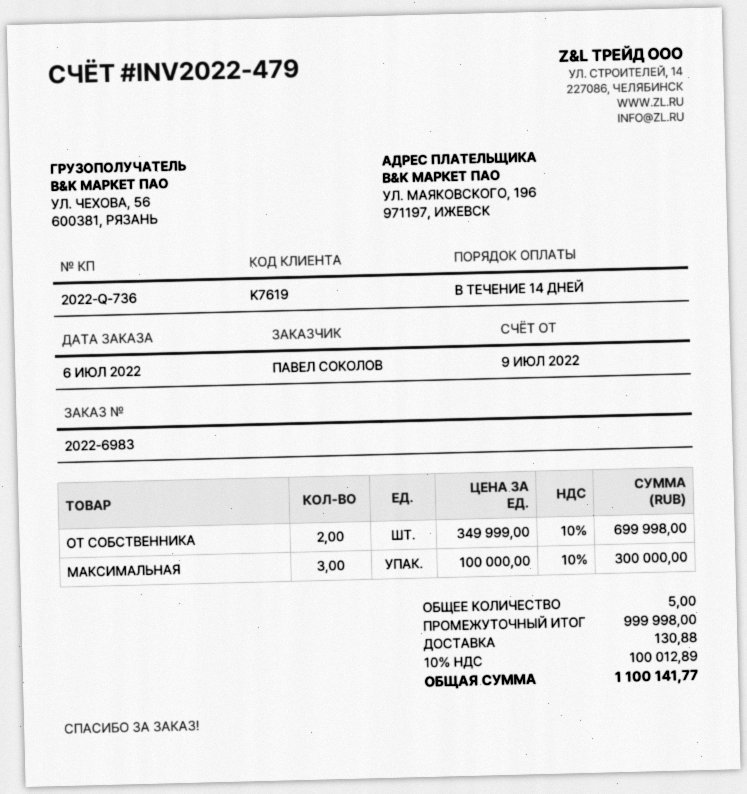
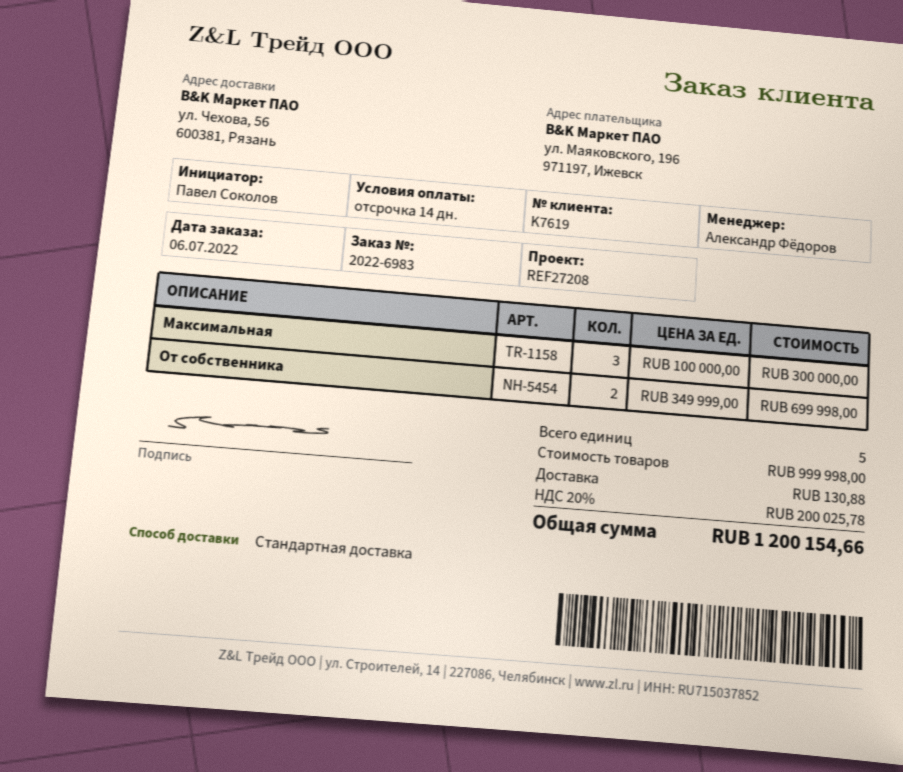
tax: 10% = 100012.89 -> 20% = 200025.78
total: 1100141.77 -> 1200154.66

